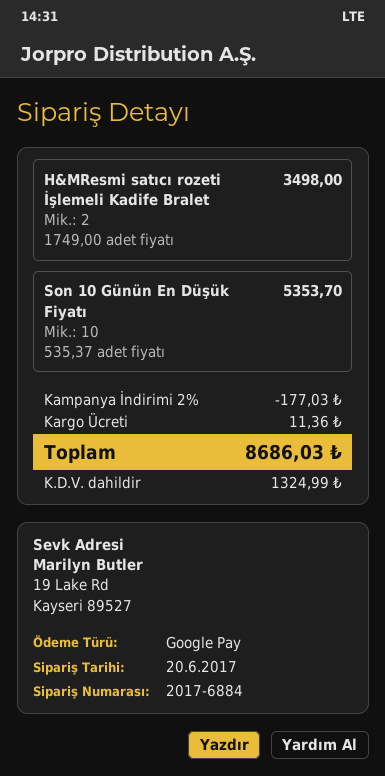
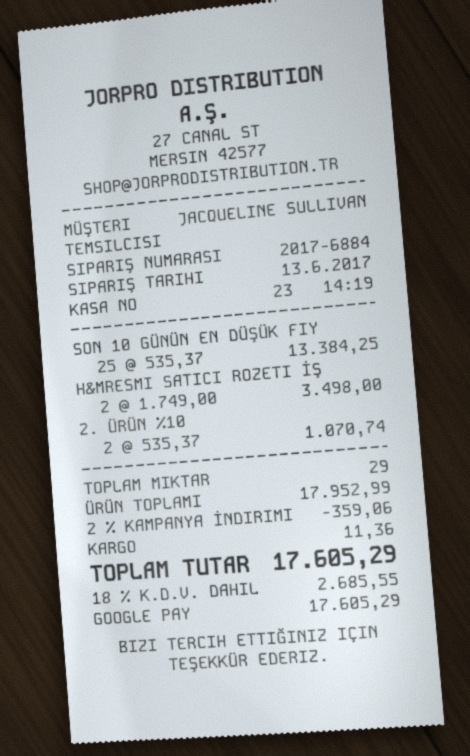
order date: 2017-06-20 -> 2017-06-13
Son 10 Günün En Düşük Fiyatı: 10 x 535.37 = 5353.70 -> 25 x 535.37 = 13384.25
2. ÜRÜN %10: none -> 2 x 535.37 = 1070.74
discount: 2% = 177.03 -> 2% = 359.06
tax: 1324.99 -> 2685.55
total: 8686.03 -> 17605.29

